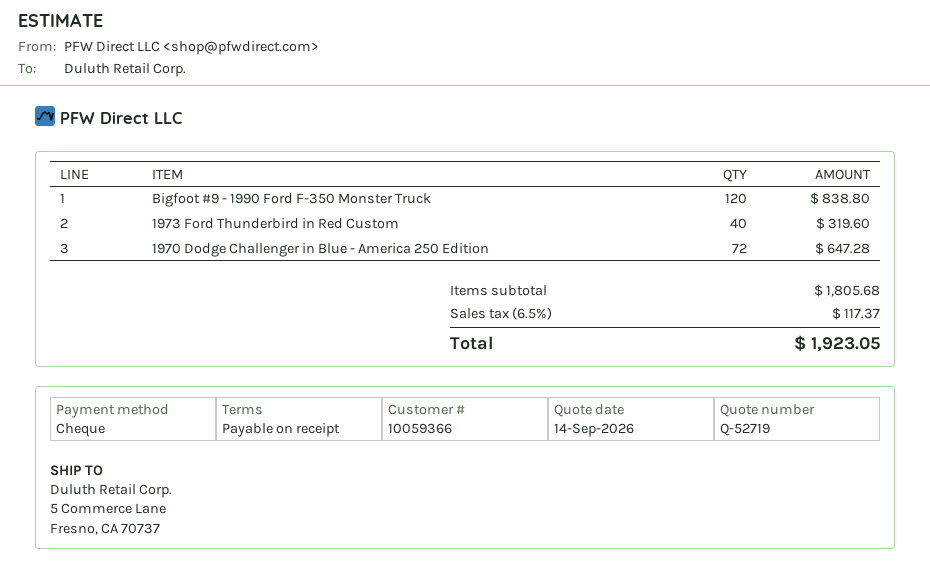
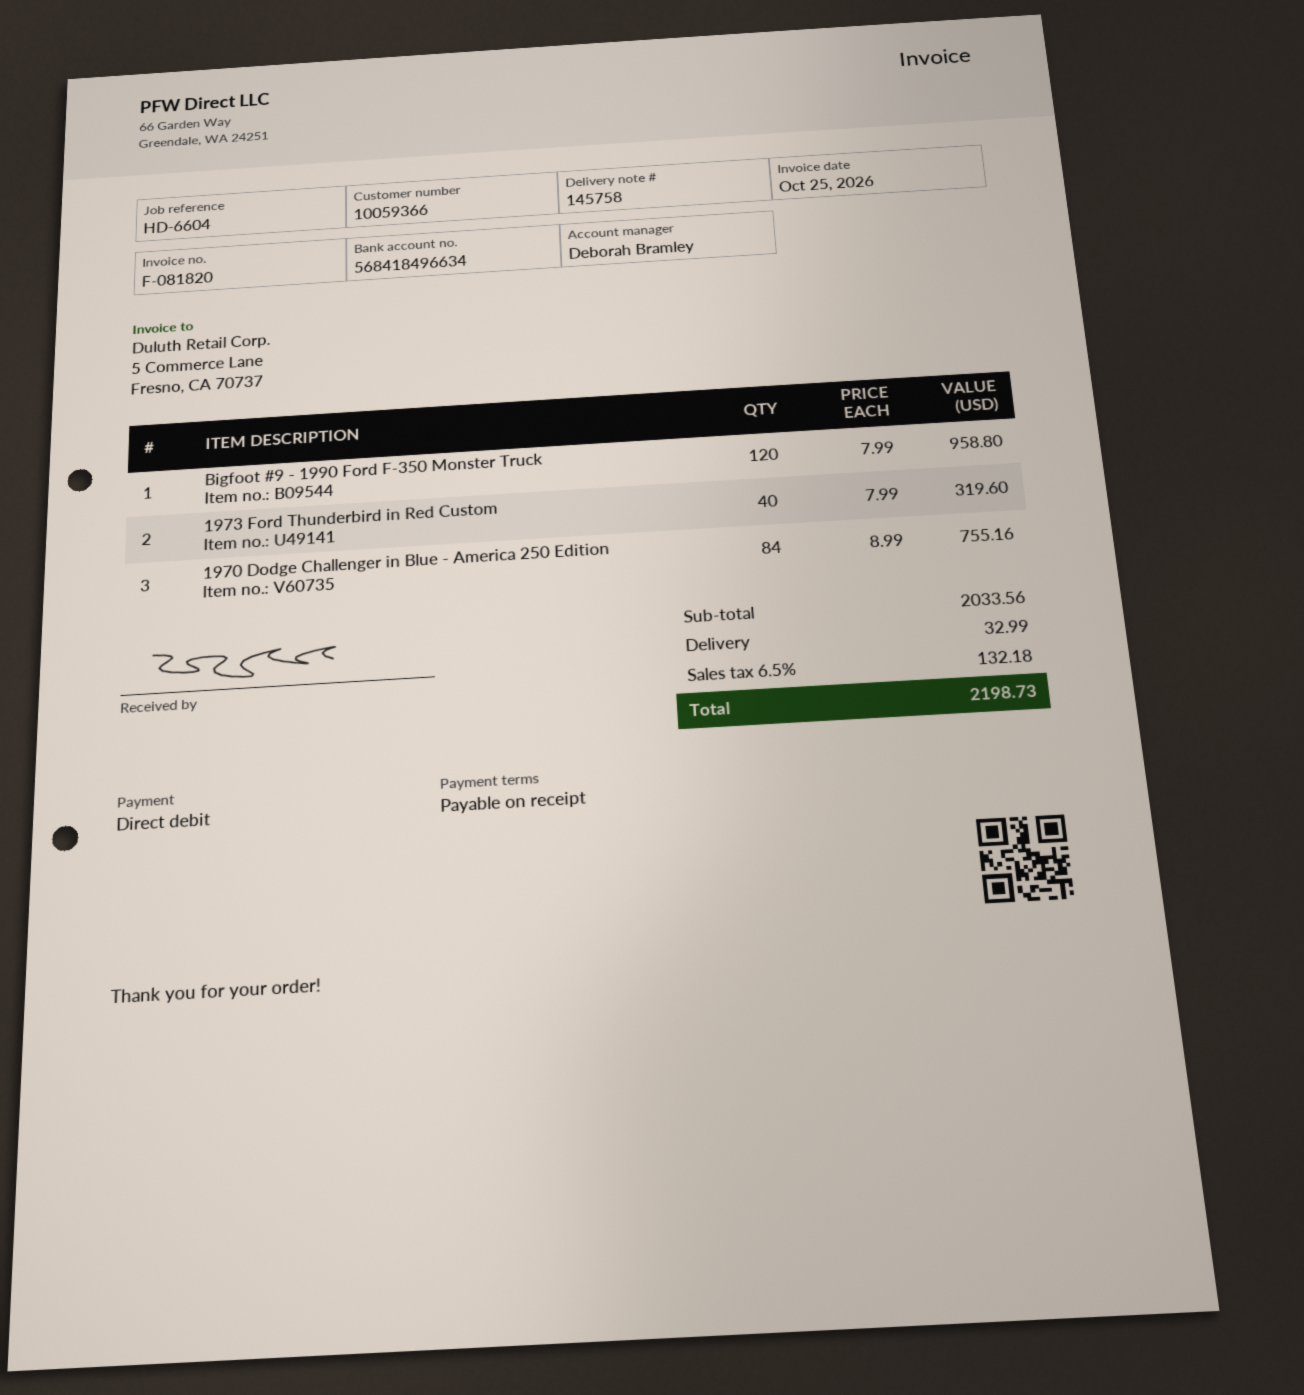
payment method: cheque -> direct debit
Bigfoot #9 - 1990 Ford F-350 Monster Truck: 120 for 838.80 -> 120 for 958.80
1970 Dodge Challenger in Blue - America 250 Edition: 72 for 647.28 -> 84 for 755.16
subtotal: 1805.68 -> 2033.56
shipping: none -> 32.99
tax: 6.5% = 117.37 -> 6.5% = 132.18
total: 1923.05 -> 2198.73

